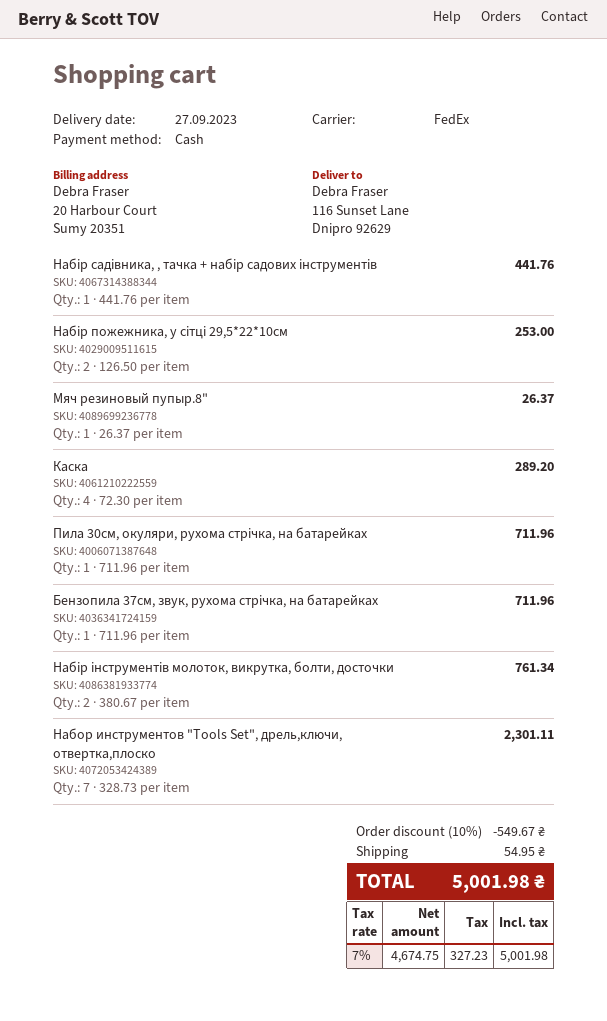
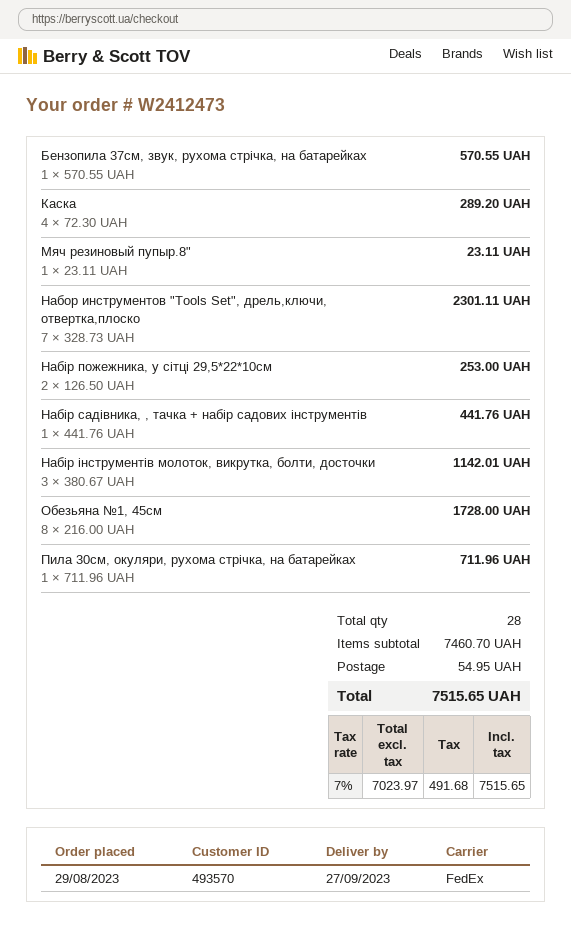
Мяч резиновый пупыр.8": 1 x 26.37 = 26.37 -> 1 x 23.11 = 23.11
Бензопила 37см, звук, рухома стрічка, на батарейках: 1 x 711.96 = 711.96 -> 1 x 570.55 = 570.55
Набір інструментів молоток, викрутка, болти, досточки: 2 x 380.67 = 761.34 -> 3 x 380.67 = 1142.01
Обезьяна №1, 45см: none -> 8 x 216.00 = 1728.00
discount: 10% = 549.67 -> none
net: 4674.75 -> 7023.97
tax: 7% = 327.23 -> 7% = 491.68
total: 5001.98 -> 7515.65

